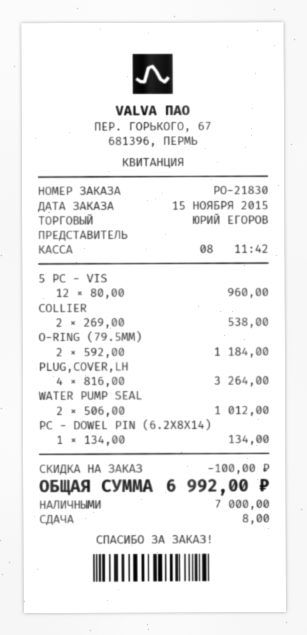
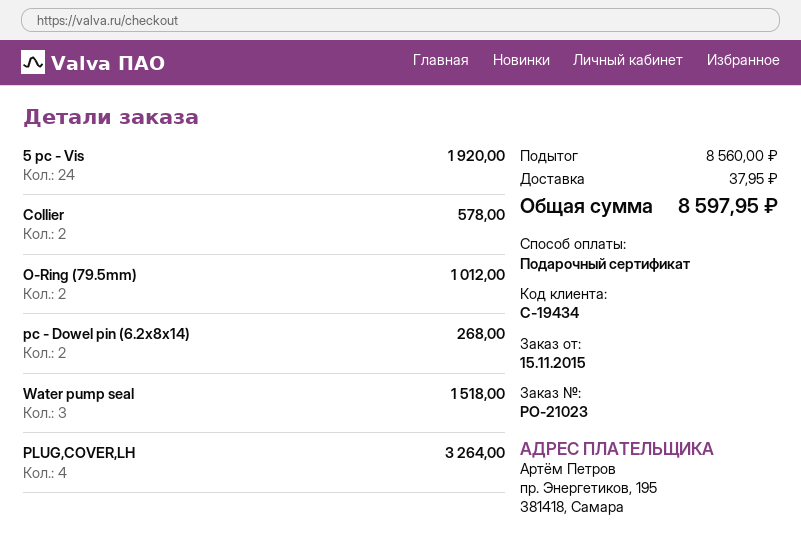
order number: PO-21830 -> PO-21023
payment method: cash -> gift card
5 PC - VIS: 12 for 960.00 -> 24 for 1920.00
COLLIER: 2 for 538.00 -> 2 for 578.00
O-RING (79.5MM): 2 for 1184.00 -> 2 for 1012.00
WATER PUMP SEAL: 2 for 1012.00 -> 3 for 1518.00
PC - DOWEL PIN (6.2X8X14): 1 for 134.00 -> 2 for 268.00
discount: 100.00 -> none
shipping: none -> 37.95
total: 6992.00 -> 8597.95

